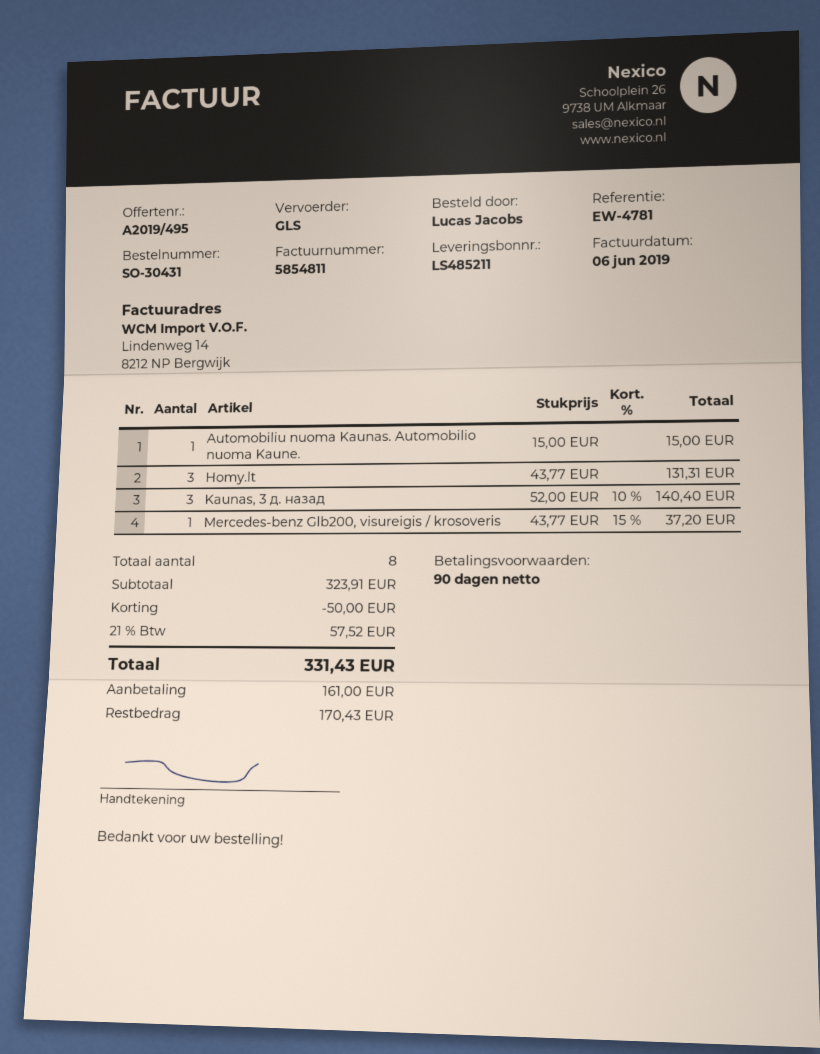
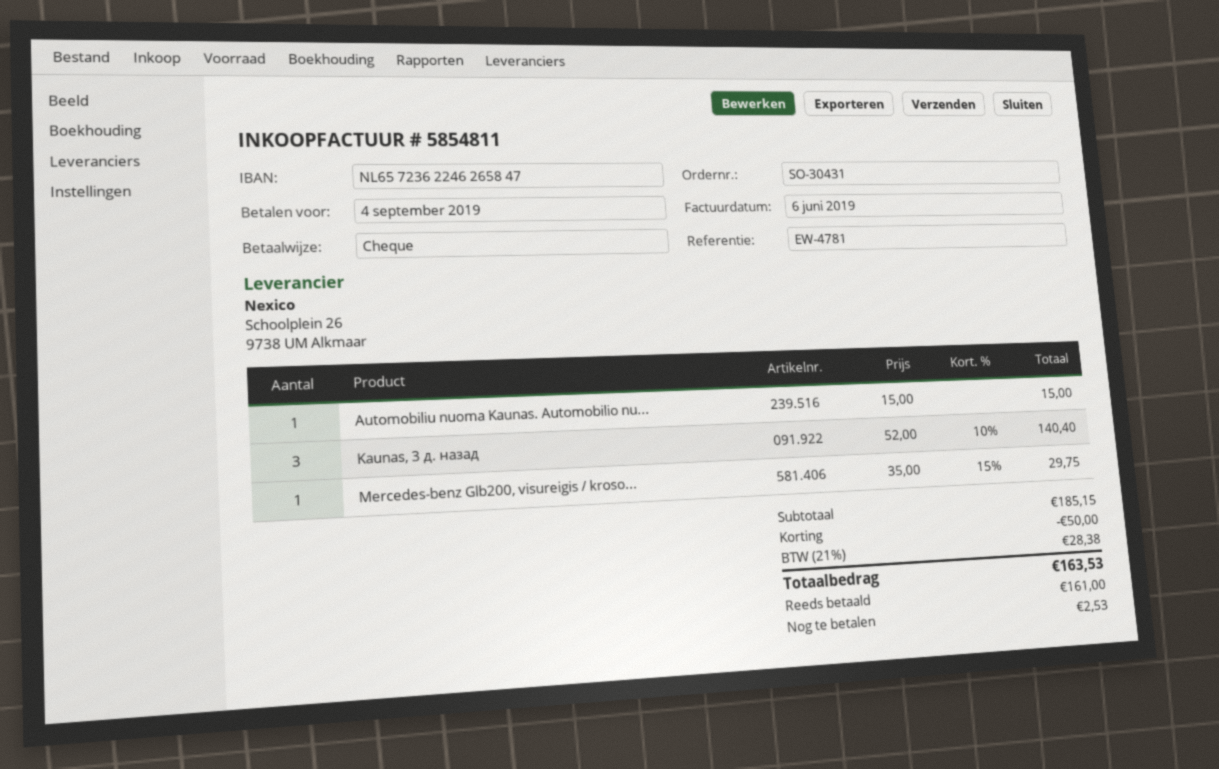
Homy.lt: 3 x 43.77 = 131.31 -> none
Mercedes-benz Glb200, visureigis / krosoveris: 1 x 43.77 - 15% = 37.20 -> 1 x 35.00 - 15% = 29.75
subtotal: 323.91 -> 185.15
tax: 21% = 57.52 -> 21% = 28.38
total: 331.43 -> 163.53
balance: 170.43 -> 2.53

